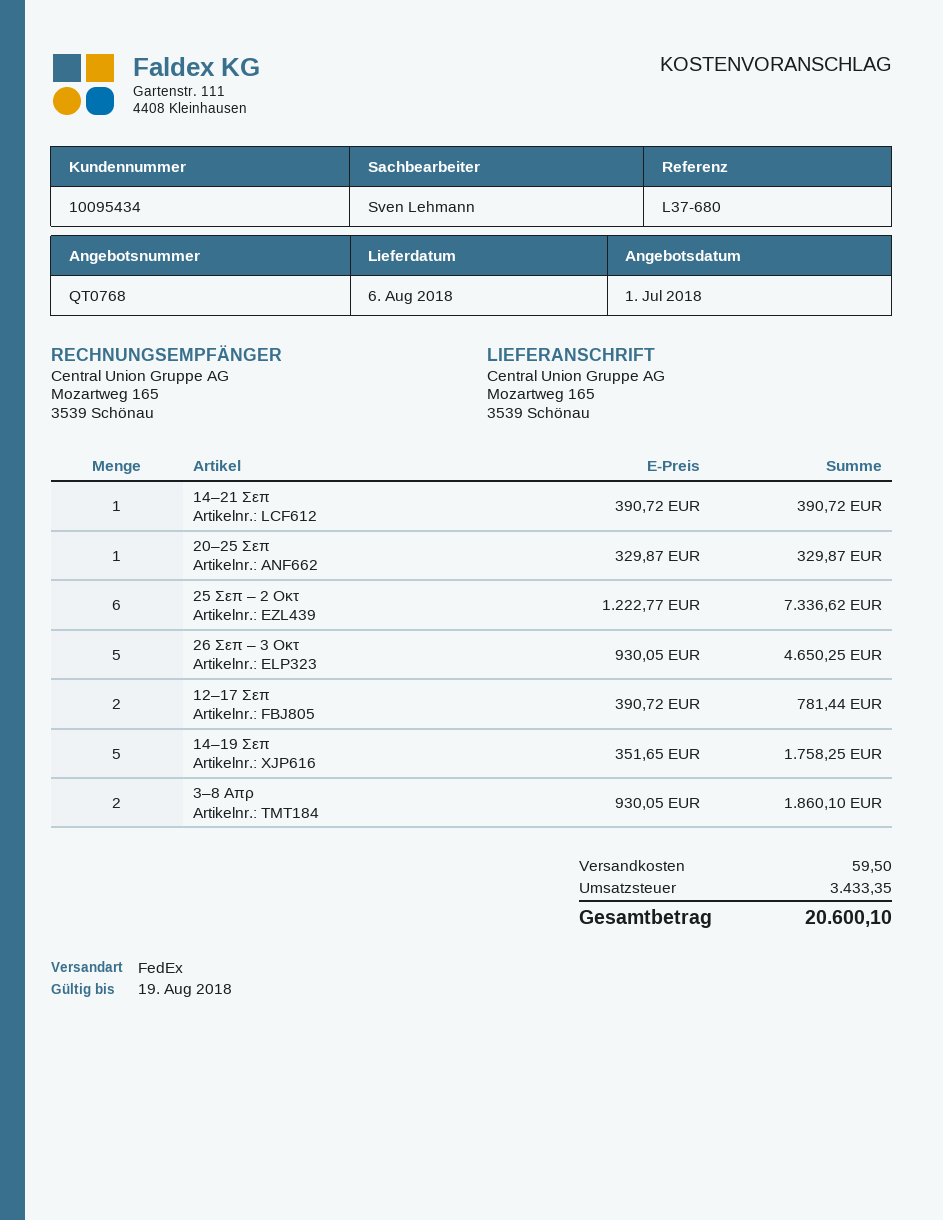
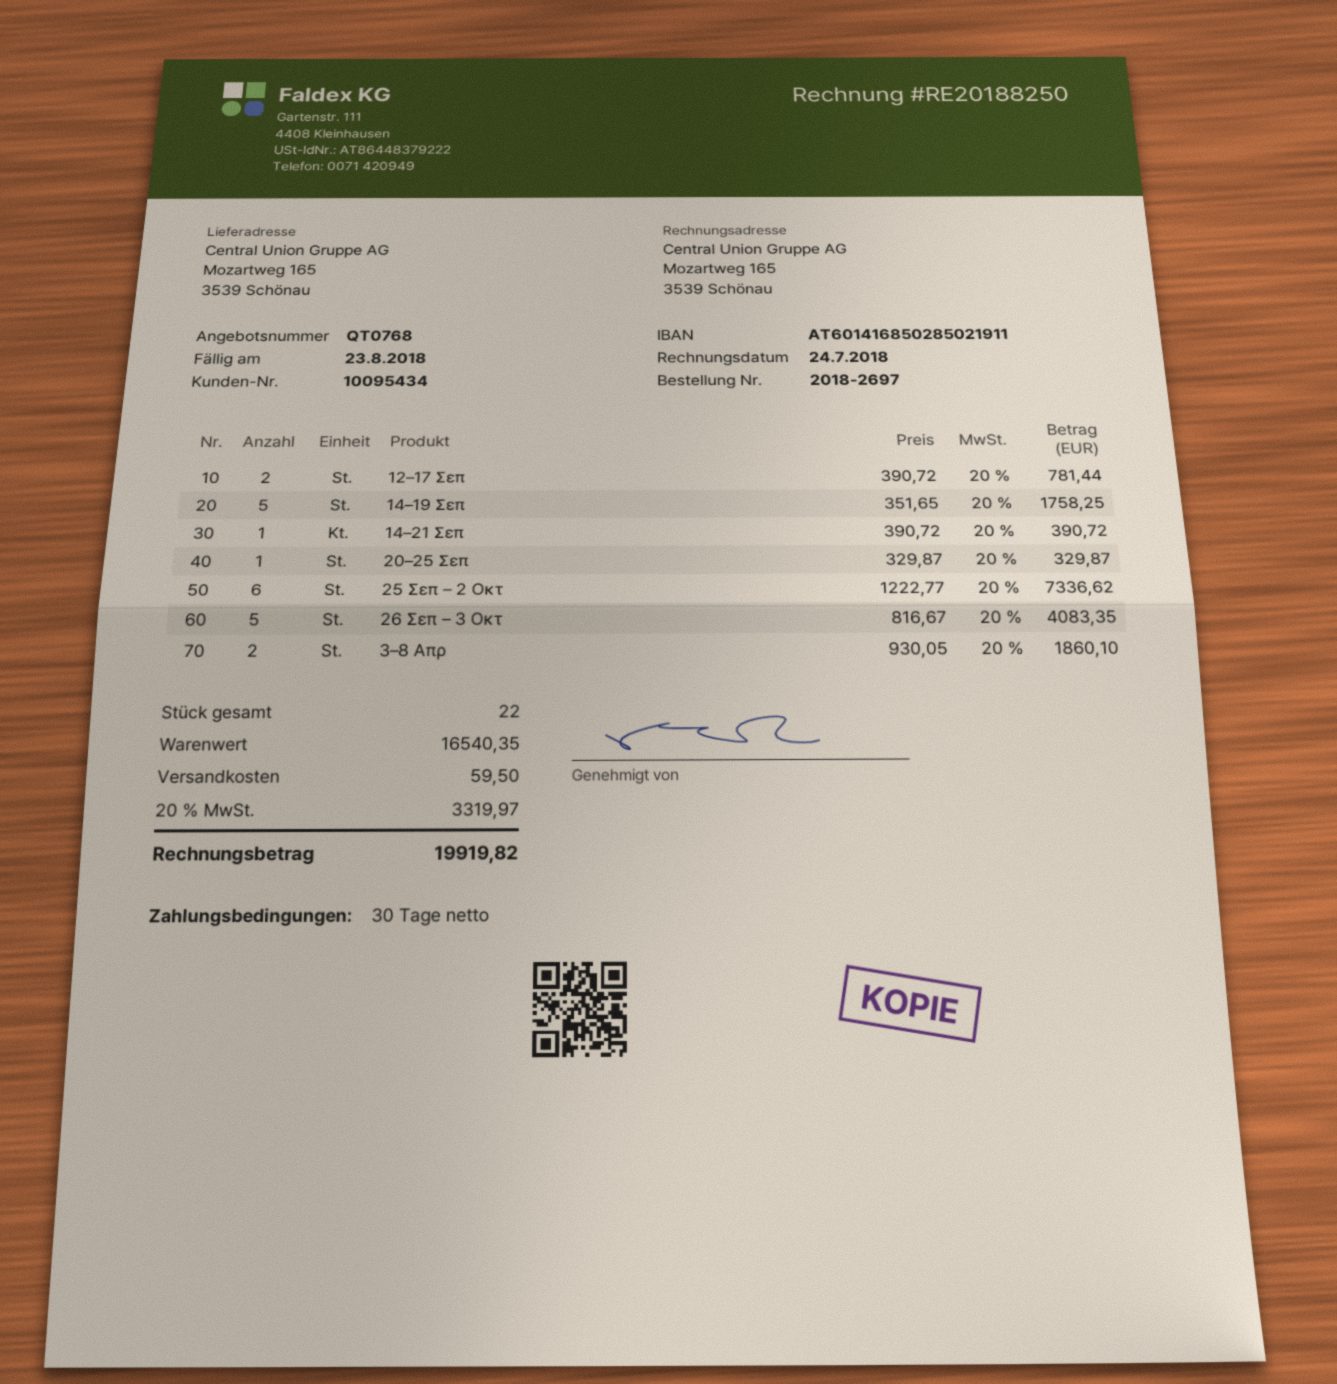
26 Σεπ – 3 Οκτ: 5 x 930.05 = 4650.25 -> 5 x 816.67 = 4083.35
tax: 3433.35 -> 3319.97
total: 20600.10 -> 19919.82

